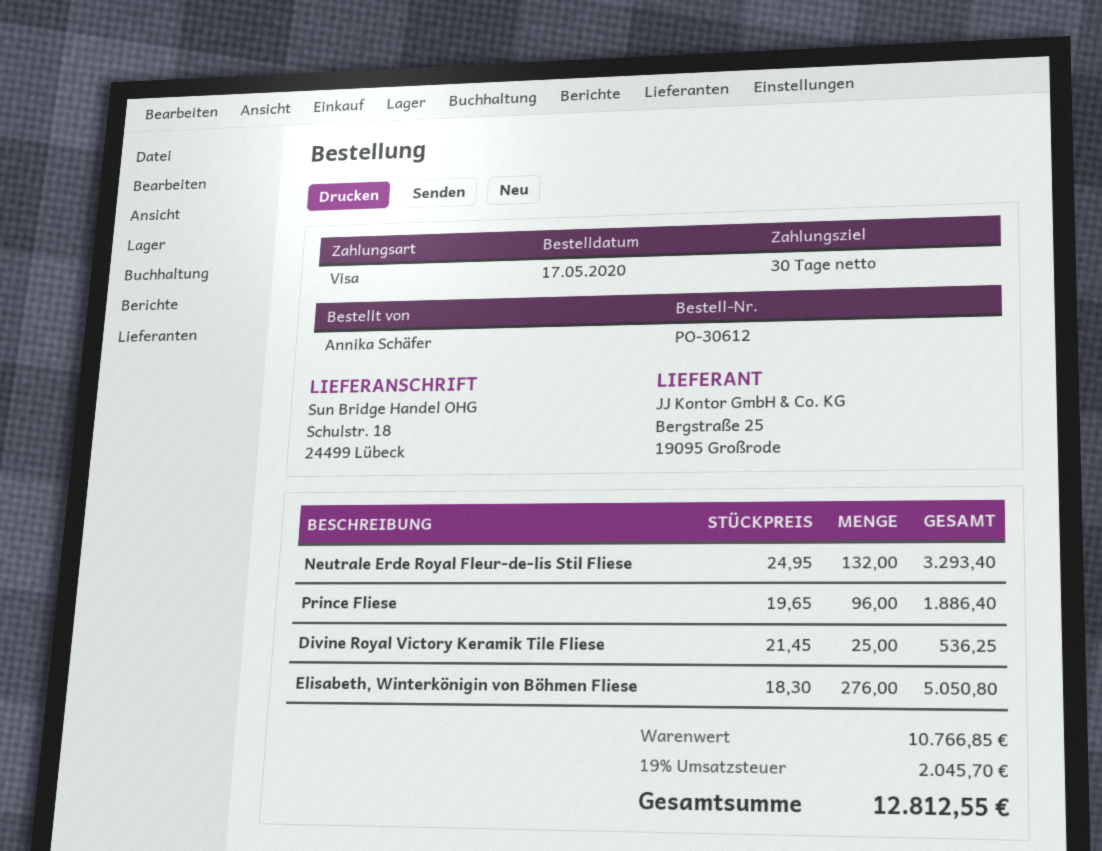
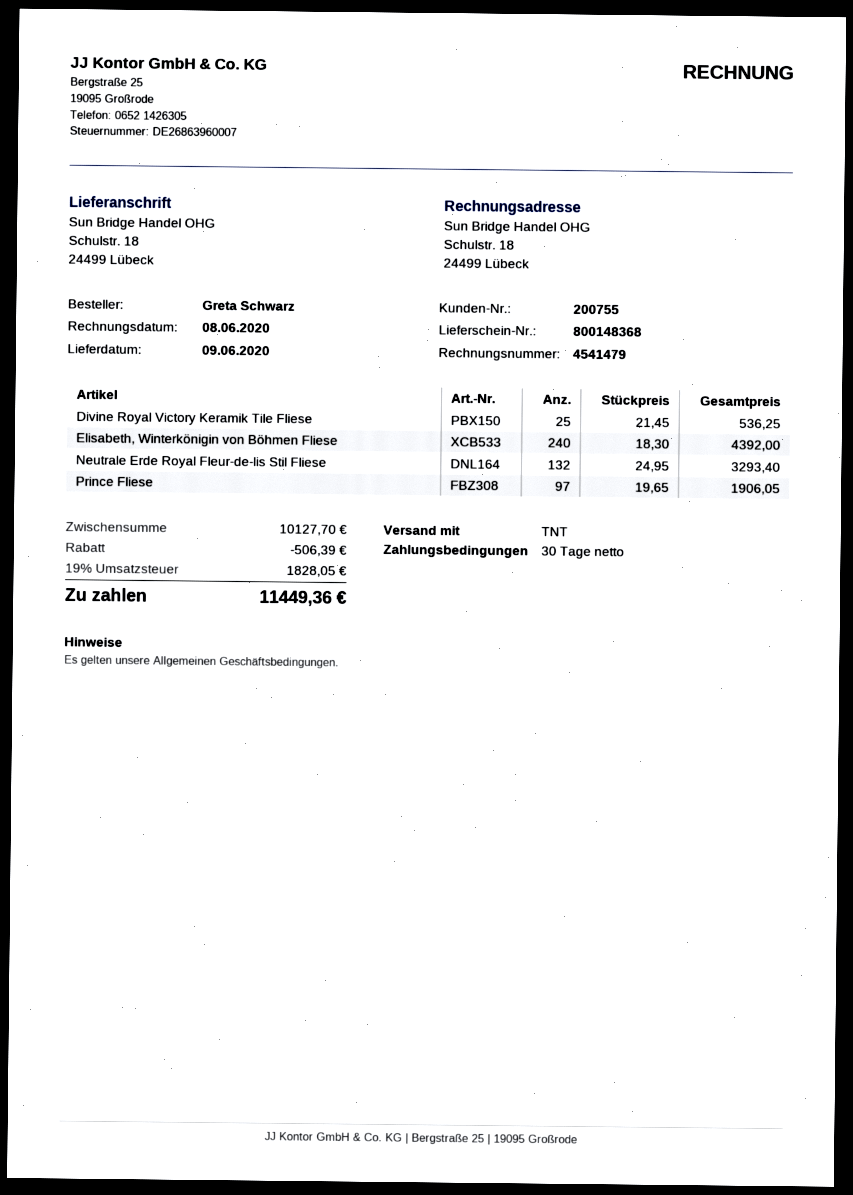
ordered by: Annika Schäfer -> Greta Schwarz
Prince Fliese: 96 x 19.65 = 1886.40 -> 97 x 19.65 = 1906.05
Elisabeth, Winterkönigin von Böhmen Fliese: 276 x 18.30 = 5050.80 -> 240 x 18.30 = 4392.00
subtotal: 10766.85 -> 10127.70
discount: none -> 506.39
tax: 19% = 2045.70 -> 19% = 1828.05
total: 12812.55 -> 11449.36

